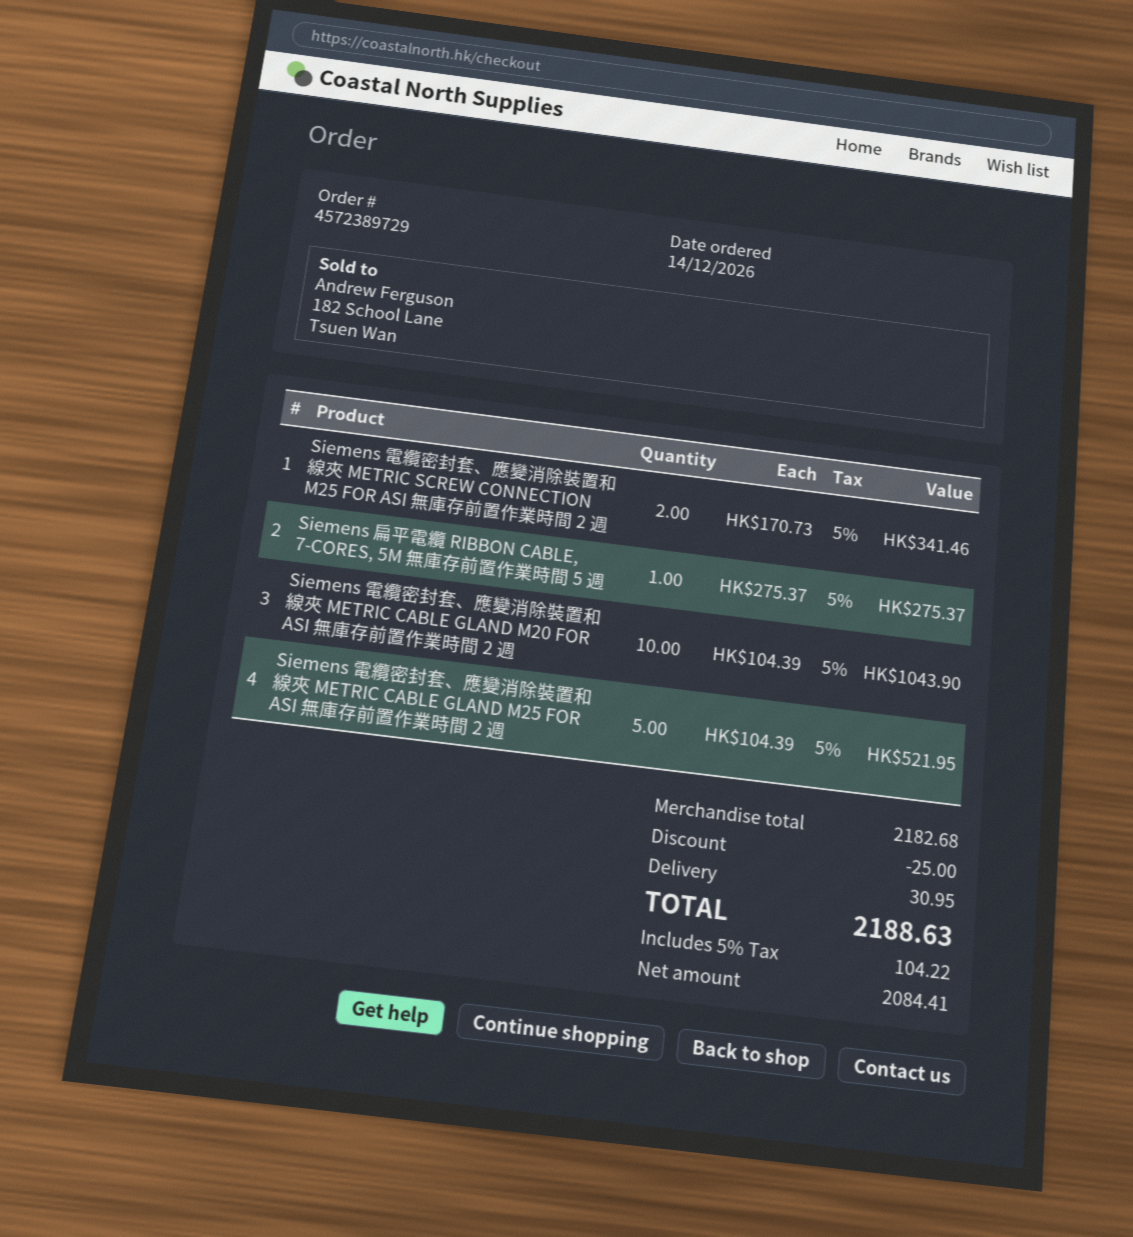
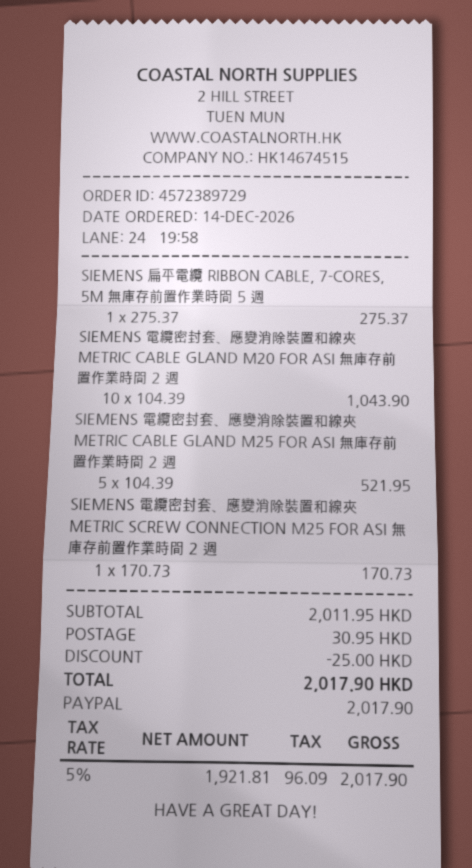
Siemens 電纜密封套、應變消除裝置和線夾 METRIC SCREW CONNECTION M25 FOR ASI 無庫存前置作業時間 2 週: 2 x 170.73 = 341.46 -> 1 x 170.73 = 170.73
subtotal: 2182.68 -> 2011.95
net: 2084.41 -> 1921.81
tax: 5% = 104.22 -> 5% = 96.09
total: 2188.63 -> 2017.90

